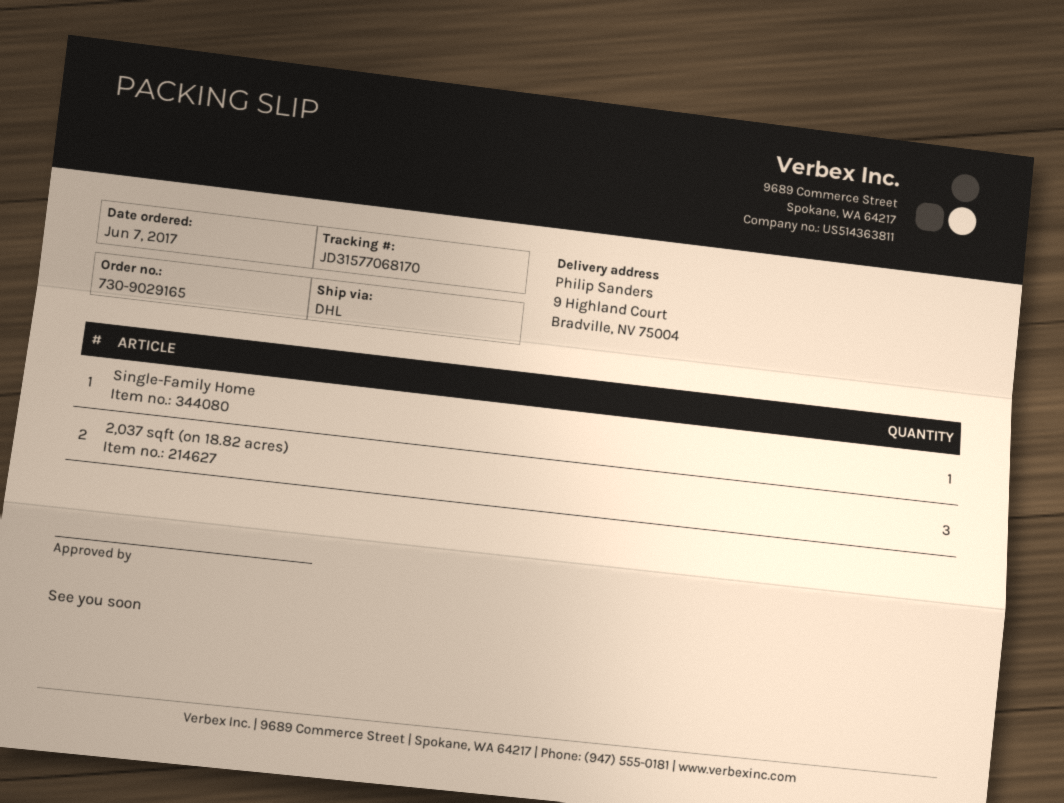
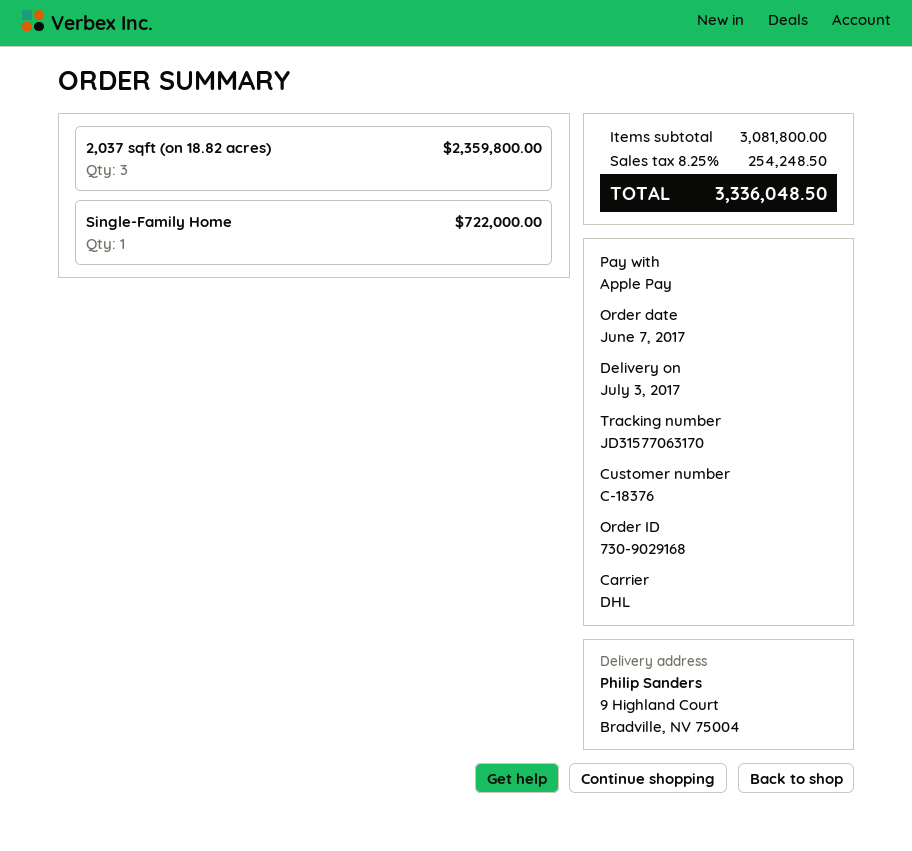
order number: 730-9029165 -> 730-9029168
tracking number: JD31577068170 -> JD31577063170

